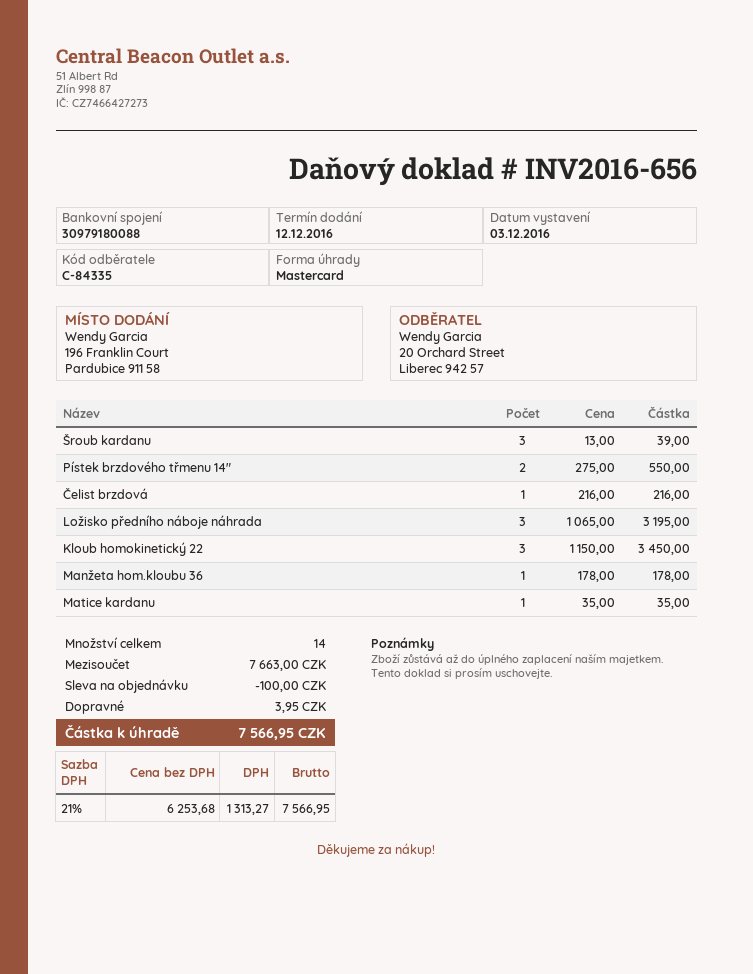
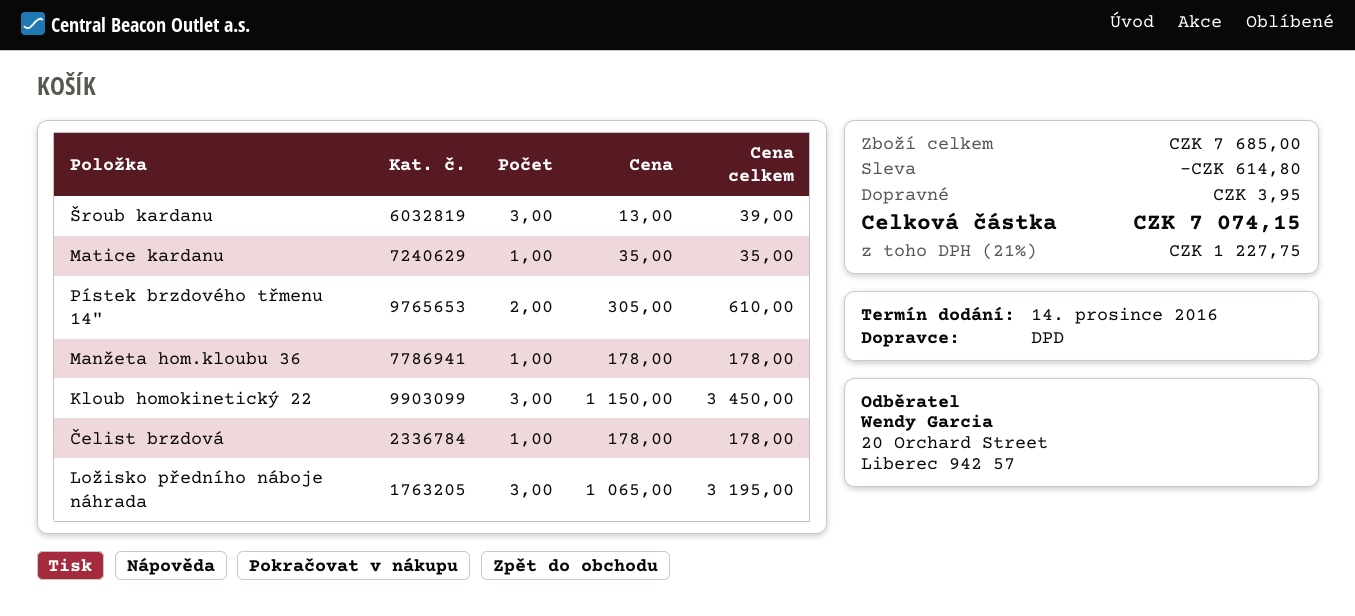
delivery date: 2016-12-12 -> 2016-12-14
Pístek brzdového třmenu 14": 2 x 275.00 = 550.00 -> 2 x 305.00 = 610.00
Čelist brzdová: 1 x 216.00 = 216.00 -> 1 x 178.00 = 178.00
subtotal: 7663.00 -> 7685.00
discount: 100.00 -> 614.80
tax: 21% = 1313.27 -> 21% = 1227.75
total: 7566.95 -> 7074.15

